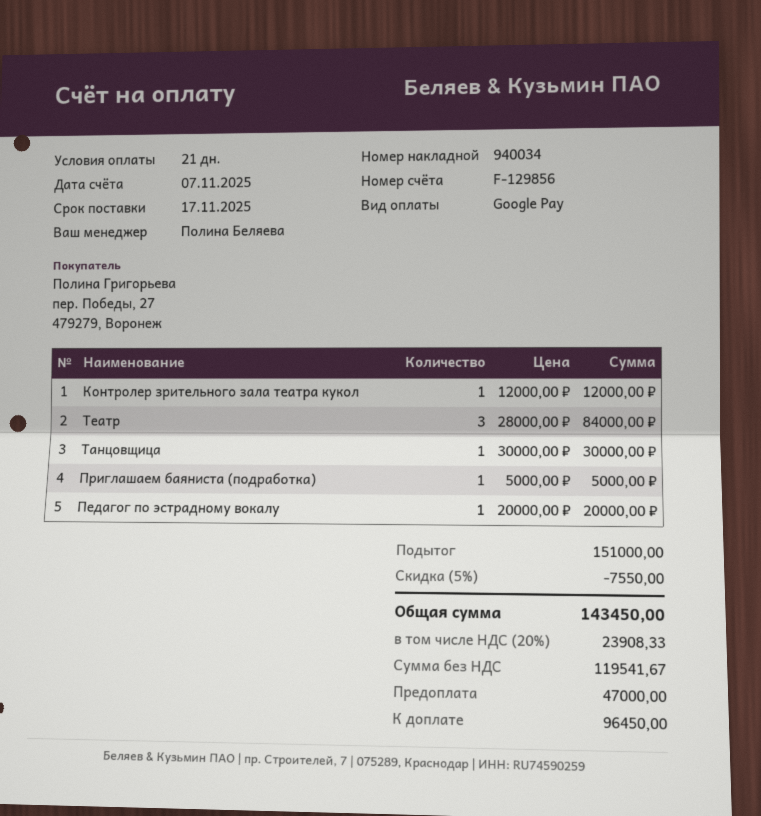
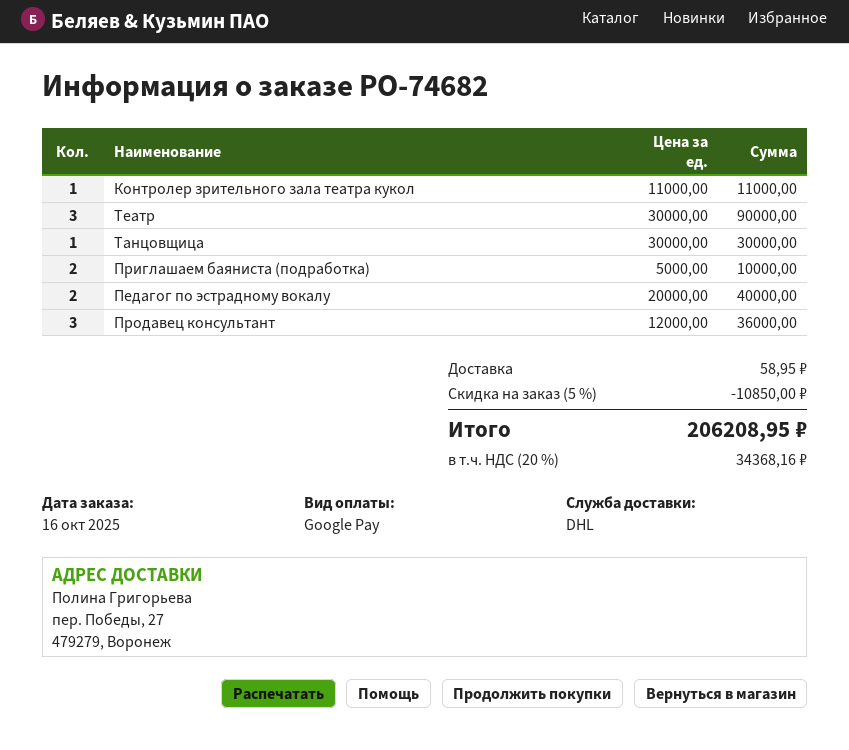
Контролер зрительного зала театра кукол: 1 x 12000.00 = 12000.00 -> 1 x 11000.00 = 11000.00
Театр: 3 x 28000.00 = 84000.00 -> 3 x 30000.00 = 90000.00
Приглашаем баяниста (подработка): 1 x 5000.00 = 5000.00 -> 2 x 5000.00 = 10000.00
Педагог по эстрадному вокалу: 1 x 20000.00 = 20000.00 -> 2 x 20000.00 = 40000.00
Продавец консультант: none -> 3 x 12000.00 = 36000.00
discount: 5% = 7550.00 -> 5% = 10850.00
shipping: none -> 58.95
tax: 20% = 23908.33 -> 20% = 34368.16
total: 143450.00 -> 206208.95

